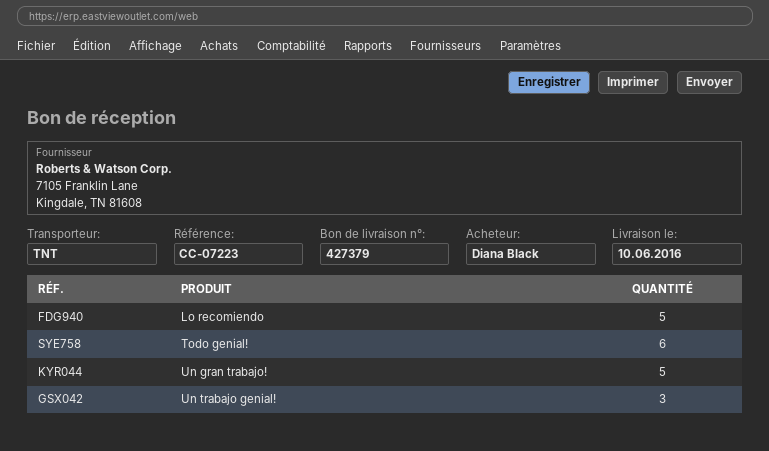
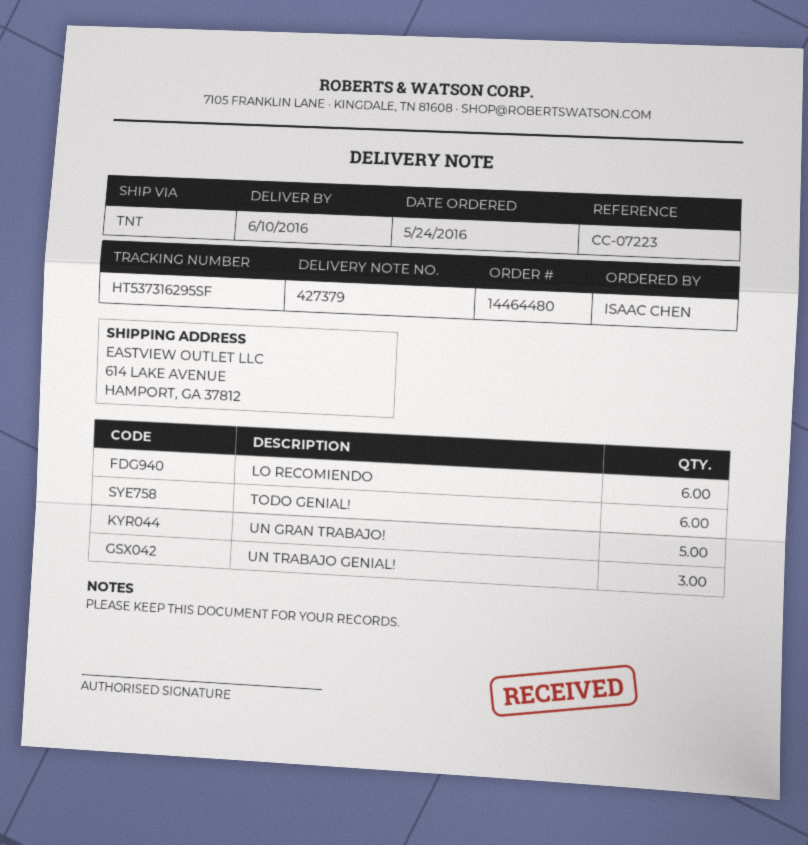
ordered by: Diana Black -> ISAAC CHEN
Lo recomiendo: 5 -> 6

